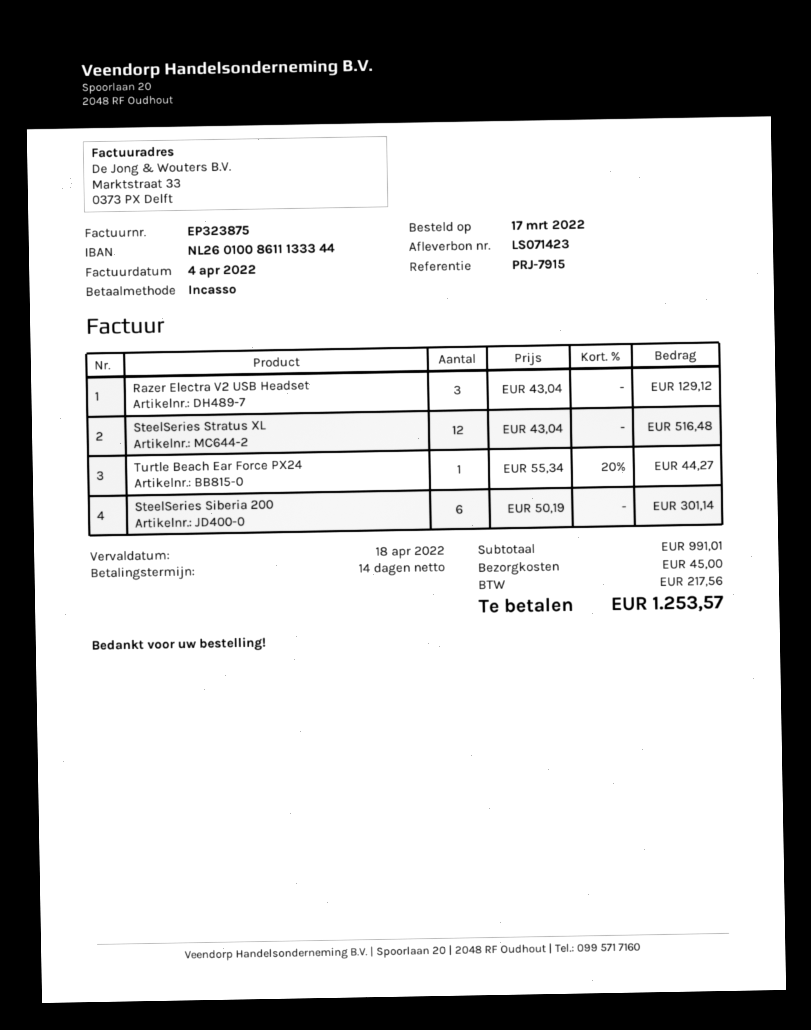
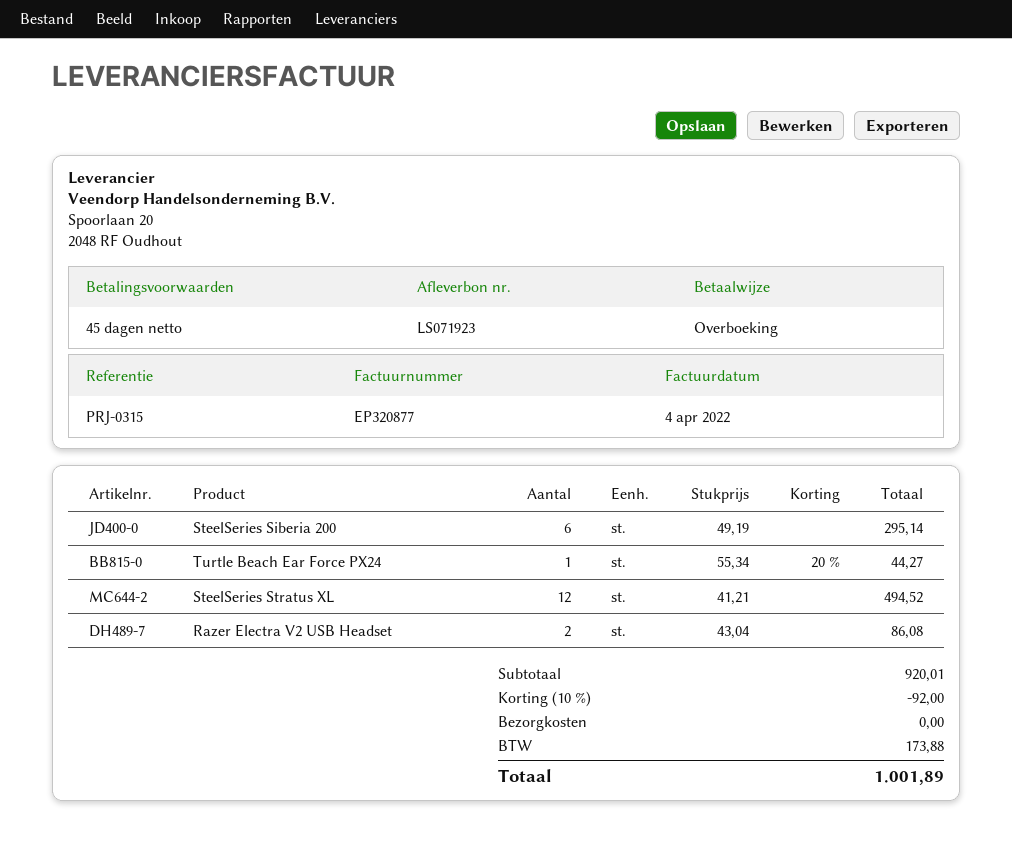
delivery note number: LS071423 -> LS071923
invoice number: EP323875 -> EP320877
payment terms: 14 days -> 45 days
reference: PRJ-7915 -> PRJ-0315
payment method: direct debit -> bank transfer
Razer Electra V2 USB Headset: 3 x 43.04 = 129.12 -> 2 x 43.04 = 86.08
SteelSeries Stratus XL: 12 x 43.04 = 516.48 -> 12 x 41.21 = 494.52
SteelSeries Siberia 200: 6 x 50.19 = 301.14 -> 6 x 49.19 = 295.14
subtotal: 991.01 -> 920.01
discount: none -> 10% = 92.00
shipping: 45.00 -> 0.00
tax: 217.56 -> 173.88
total: 1253.57 -> 1001.89

